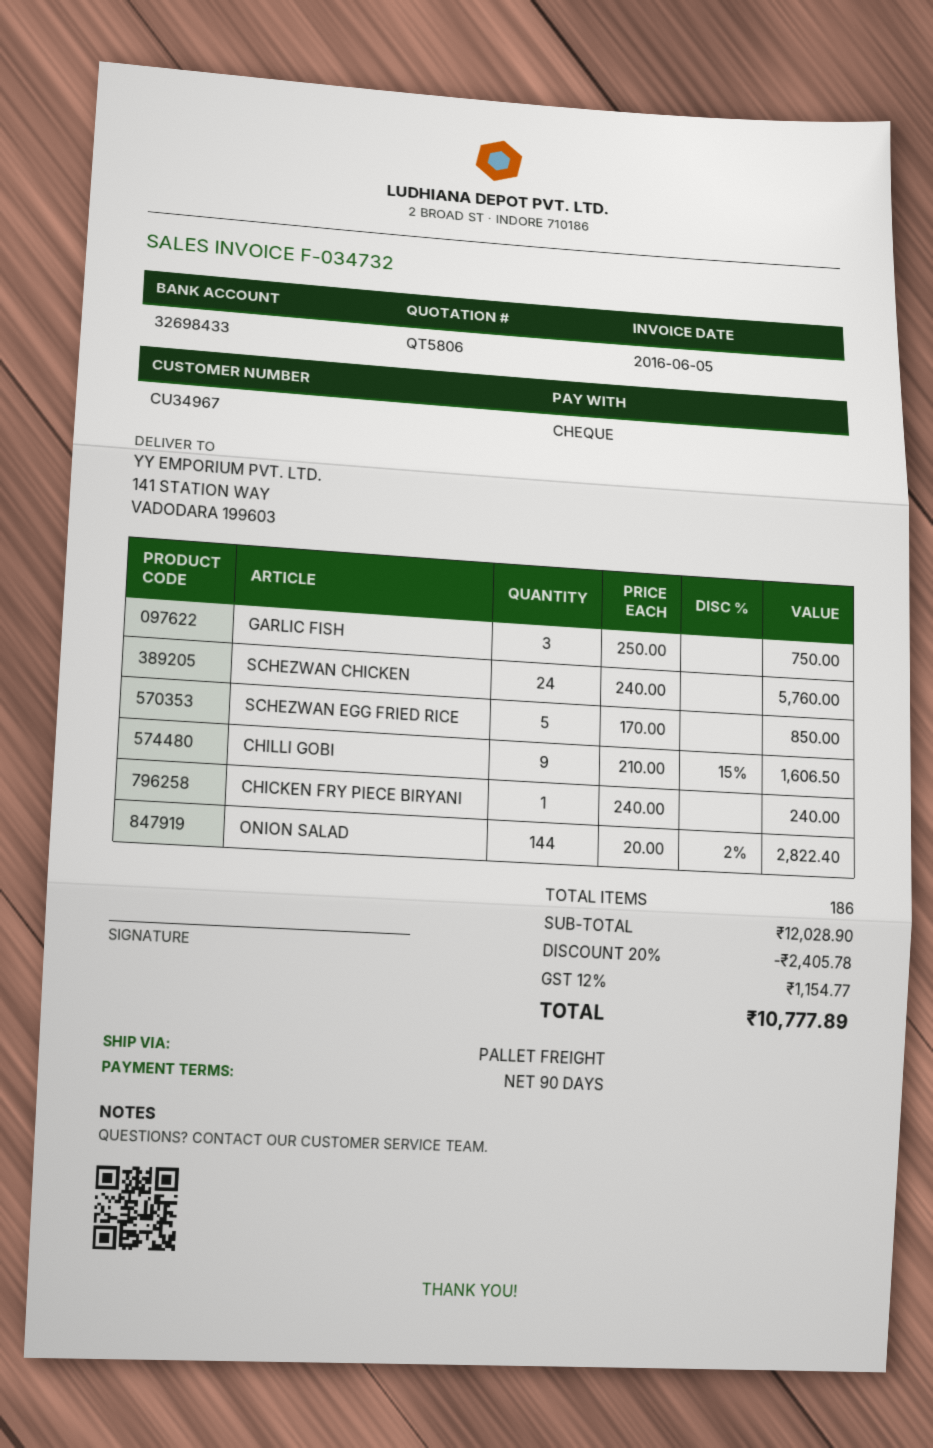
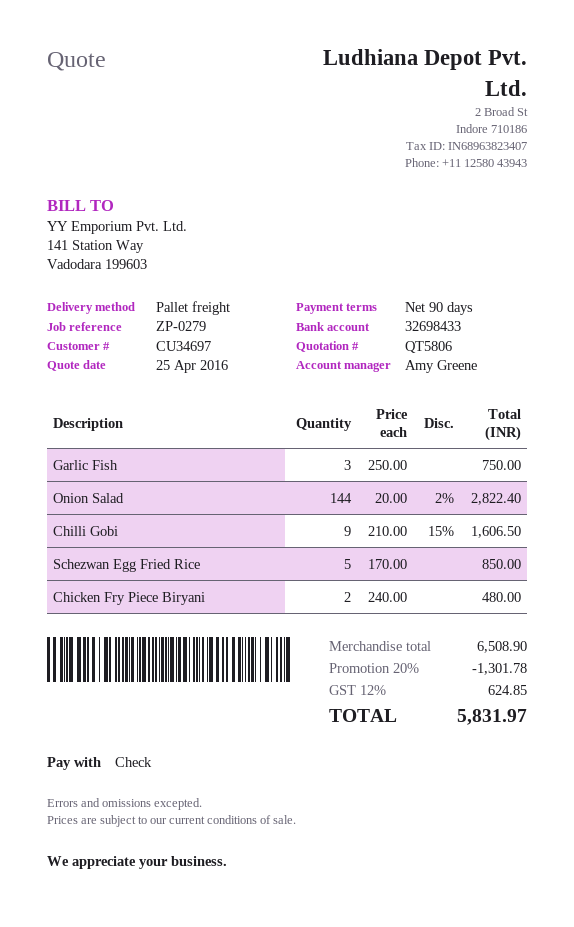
customer number: CU34967 -> CU34697
SCHEZWAN CHICKEN: 24 x 240.00 = 5760.00 -> none
CHICKEN FRY PIECE BIRYANI: 1 x 240.00 = 240.00 -> 2 x 240.00 = 480.00
subtotal: 12028.90 -> 6508.90
discount: 20% = 2405.78 -> 20% = 1301.78
tax: 12% = 1154.77 -> 12% = 624.85
total: 10777.89 -> 5831.97

